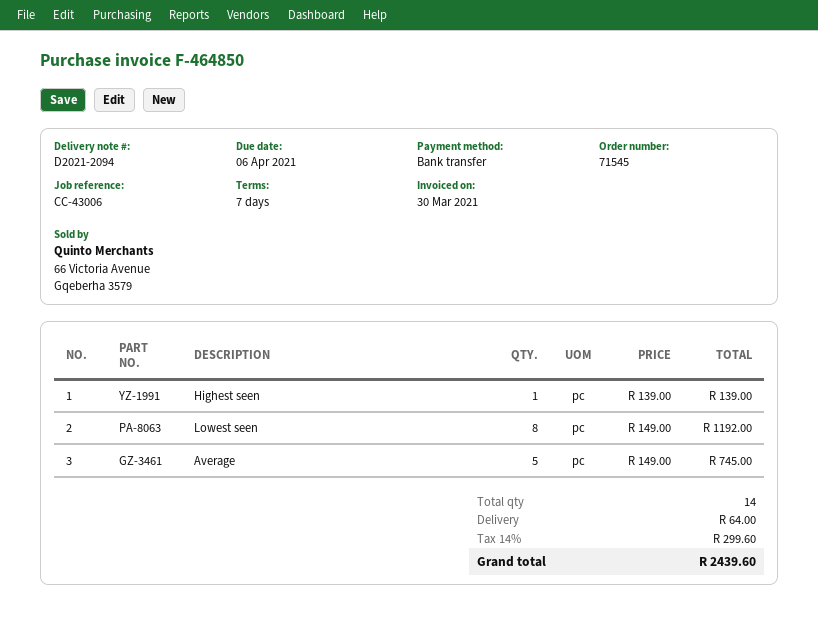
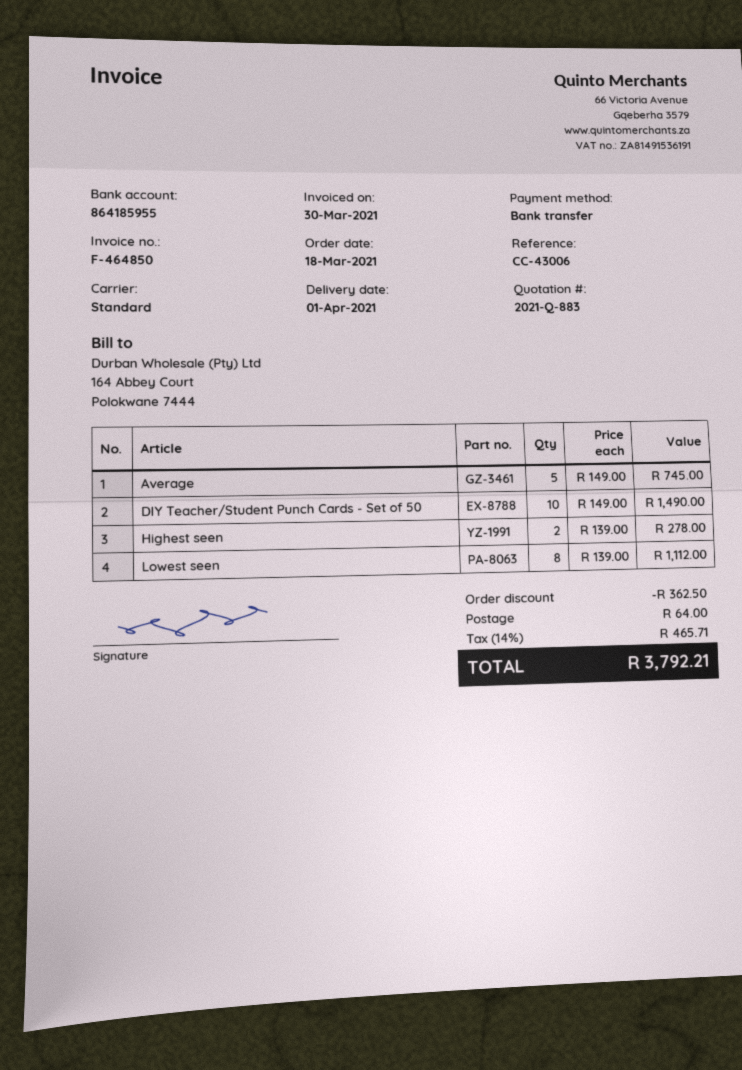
Highest seen: 1 x 139.00 = 139.00 -> 2 x 139.00 = 278.00
Lowest seen: 8 x 149.00 = 1192.00 -> 8 x 139.00 = 1112.00
DIY Teacher/Student Punch Cards - Set of 50: none -> 10 x 149.00 = 1490.00
discount: none -> 362.50
tax: 14% = 299.60 -> 14% = 465.71
total: 2439.60 -> 3792.21

